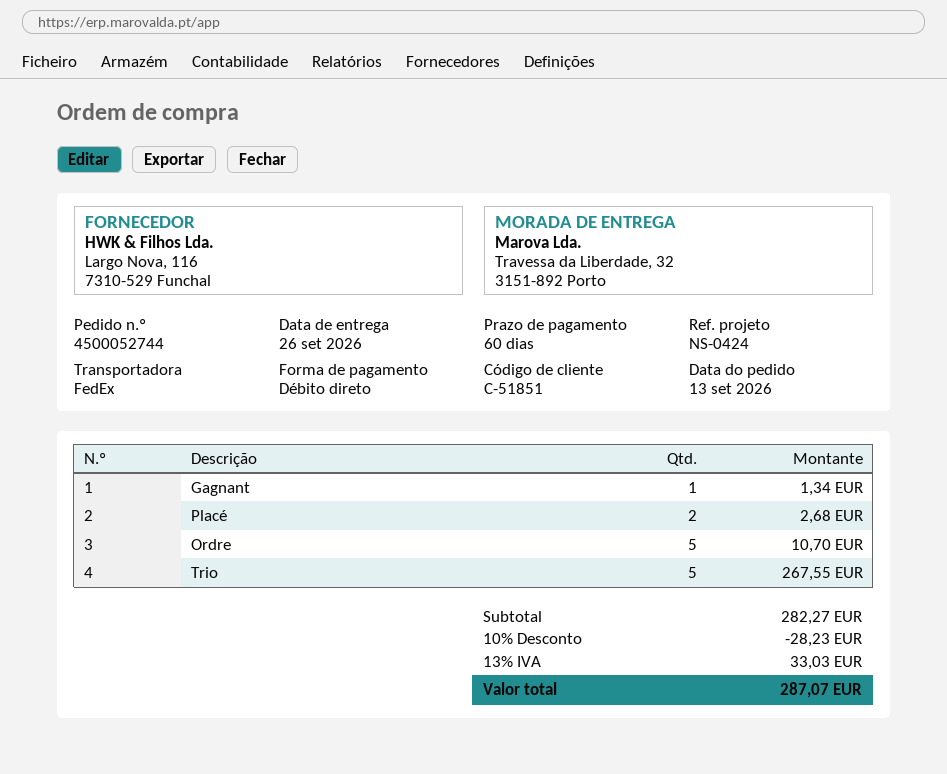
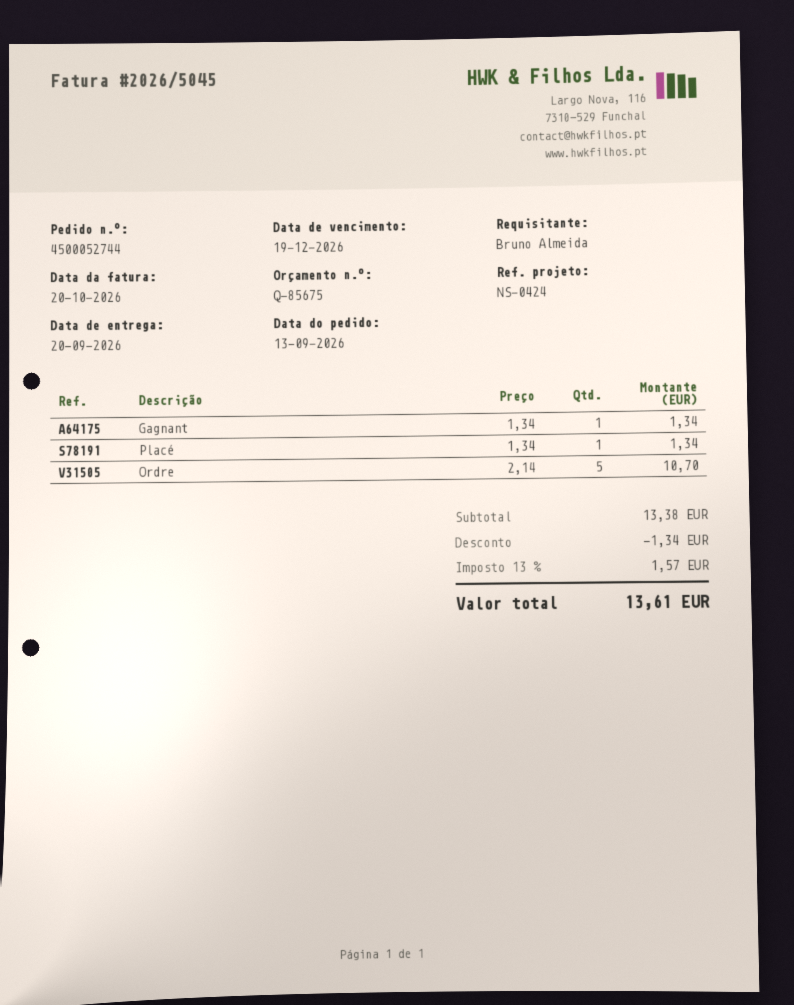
delivery date: 2026-09-26 -> 2026-09-20
Placé: 2 for 2.68 -> 1 for 1.34
Trio: 5 for 267.55 -> none
subtotal: 282.27 -> 13.38
discount: 28.23 -> 1.34
tax: 13% = 33.03 -> 13% = 1.57
total: 287.07 -> 13.61

